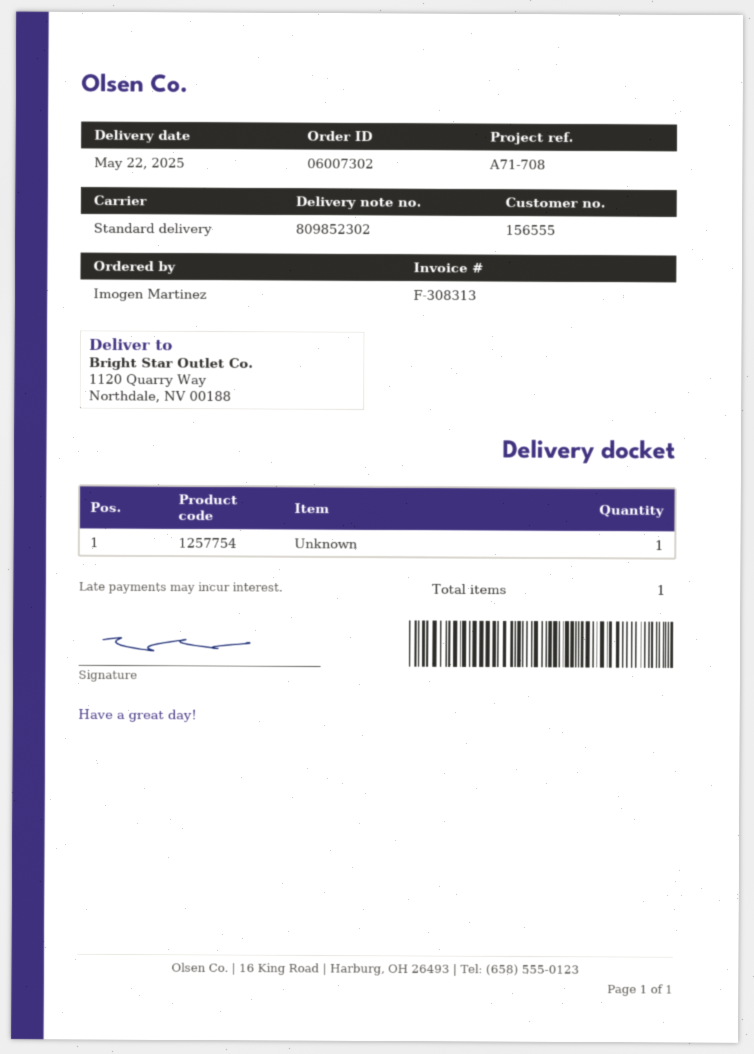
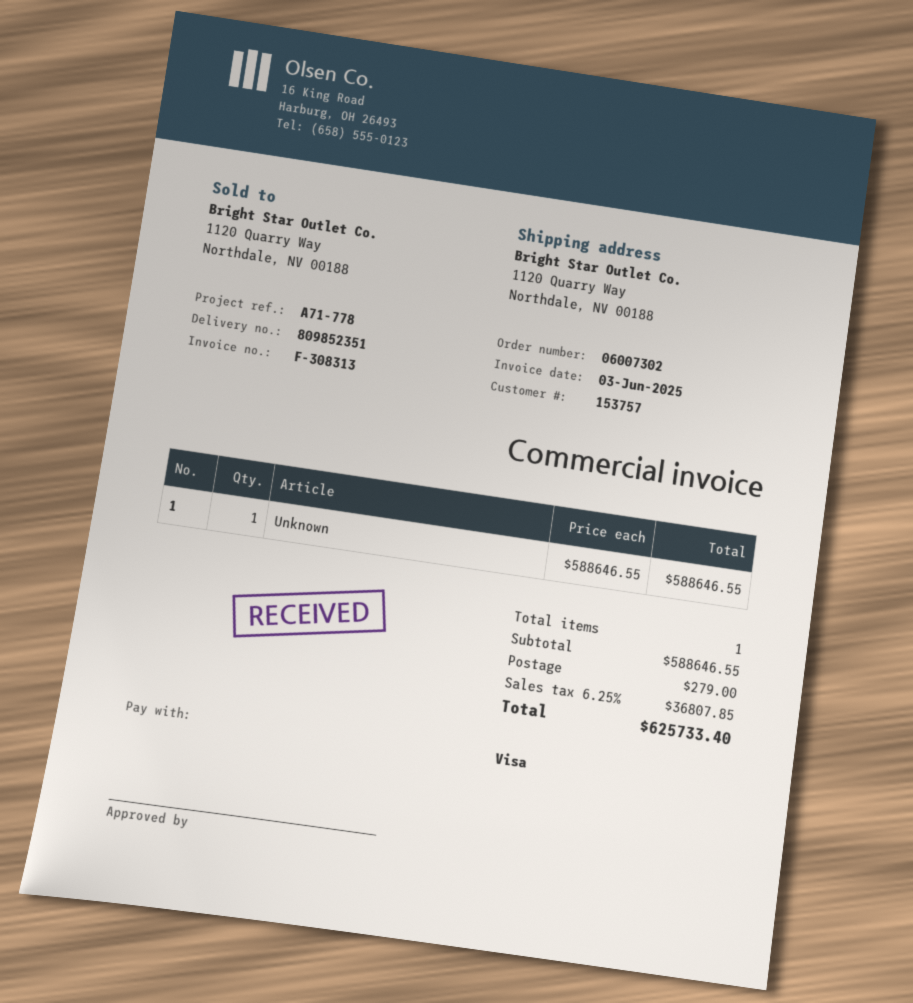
delivery note number: 809852302 -> 809852351
customer number: 156555 -> 153757
reference: A71-708 -> A71-778

